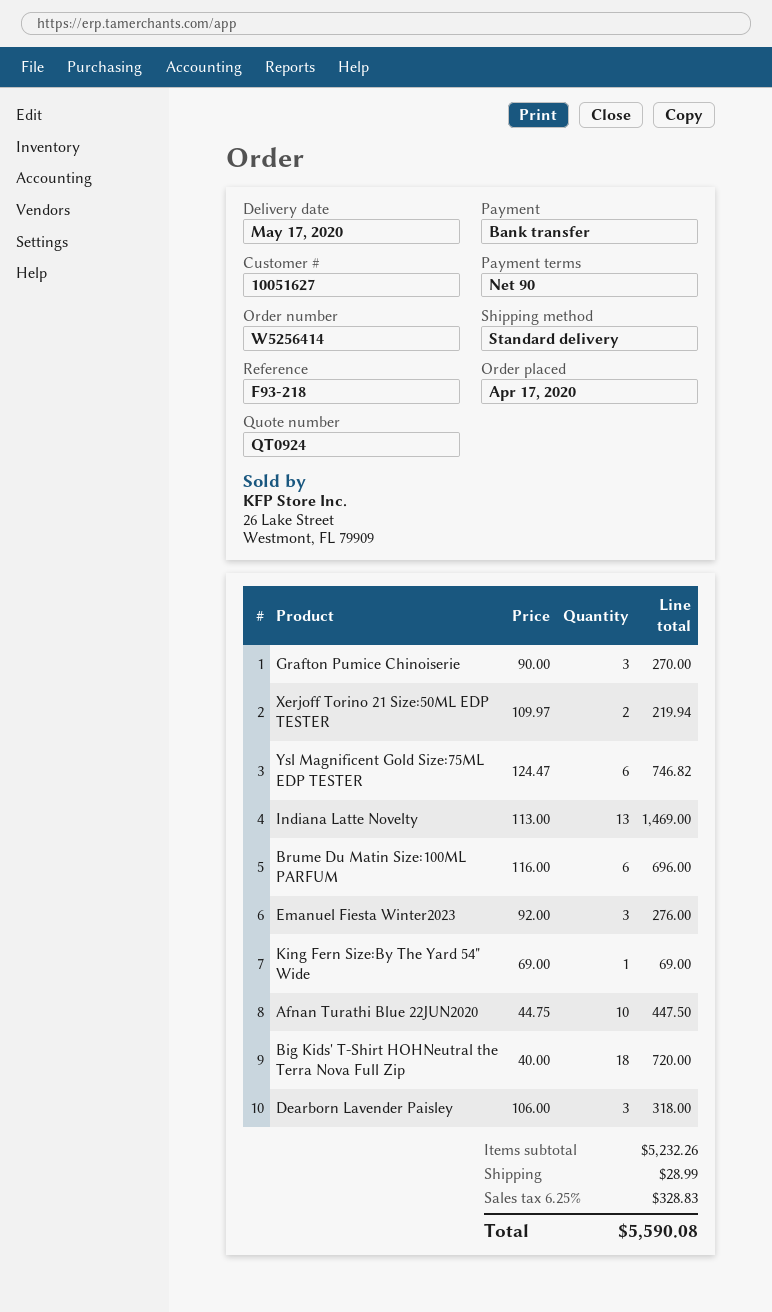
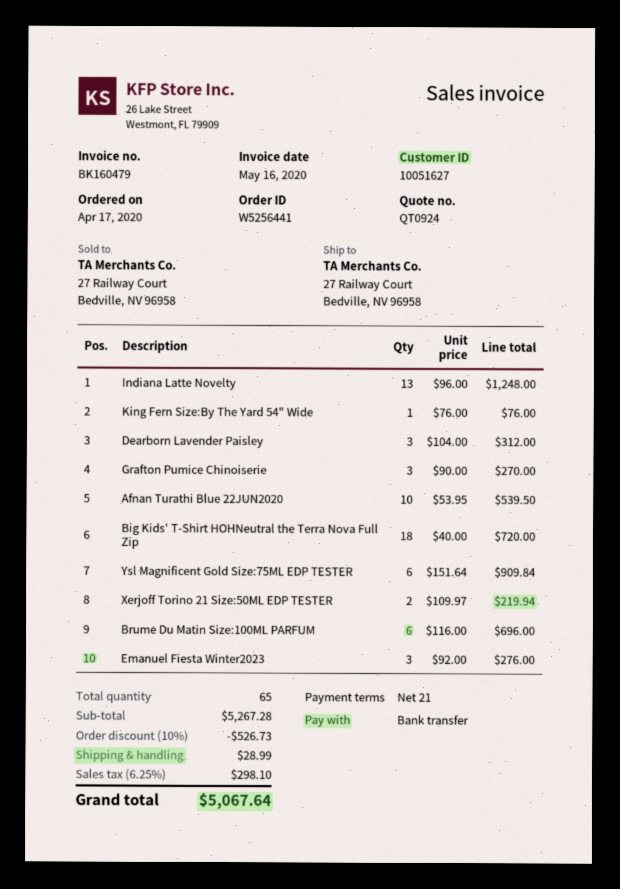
order number: W5256414 -> W5256441
payment terms: 90 days -> 21 days
Ysl Magnificent Gold Size:75ML EDP TESTER: 6 x 124.47 = 746.82 -> 6 x 151.64 = 909.84
Indiana Latte Novelty: 13 x 113.00 = 1469.00 -> 13 x 96.00 = 1248.00
King Fern Size:By The Yard 54" Wide: 1 x 69.00 = 69.00 -> 1 x 76.00 = 76.00
Afnan Turathi Blue 22JUN2020: 10 x 44.75 = 447.50 -> 10 x 53.95 = 539.50
Dearborn Lavender Paisley: 3 x 106.00 = 318.00 -> 3 x 104.00 = 312.00
subtotal: 5232.26 -> 5267.28
discount: none -> 10% = 526.73
tax: 6.25% = 328.83 -> 6.25% = 298.10
total: 5590.08 -> 5067.64

